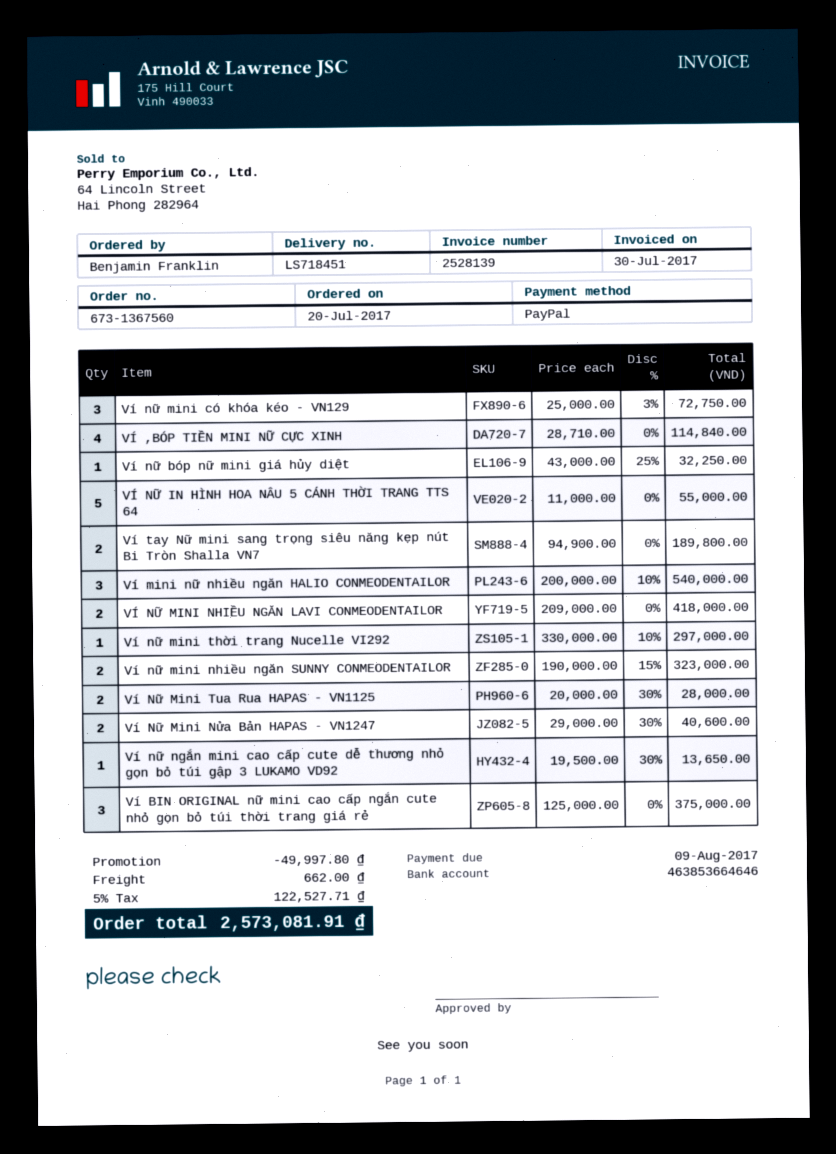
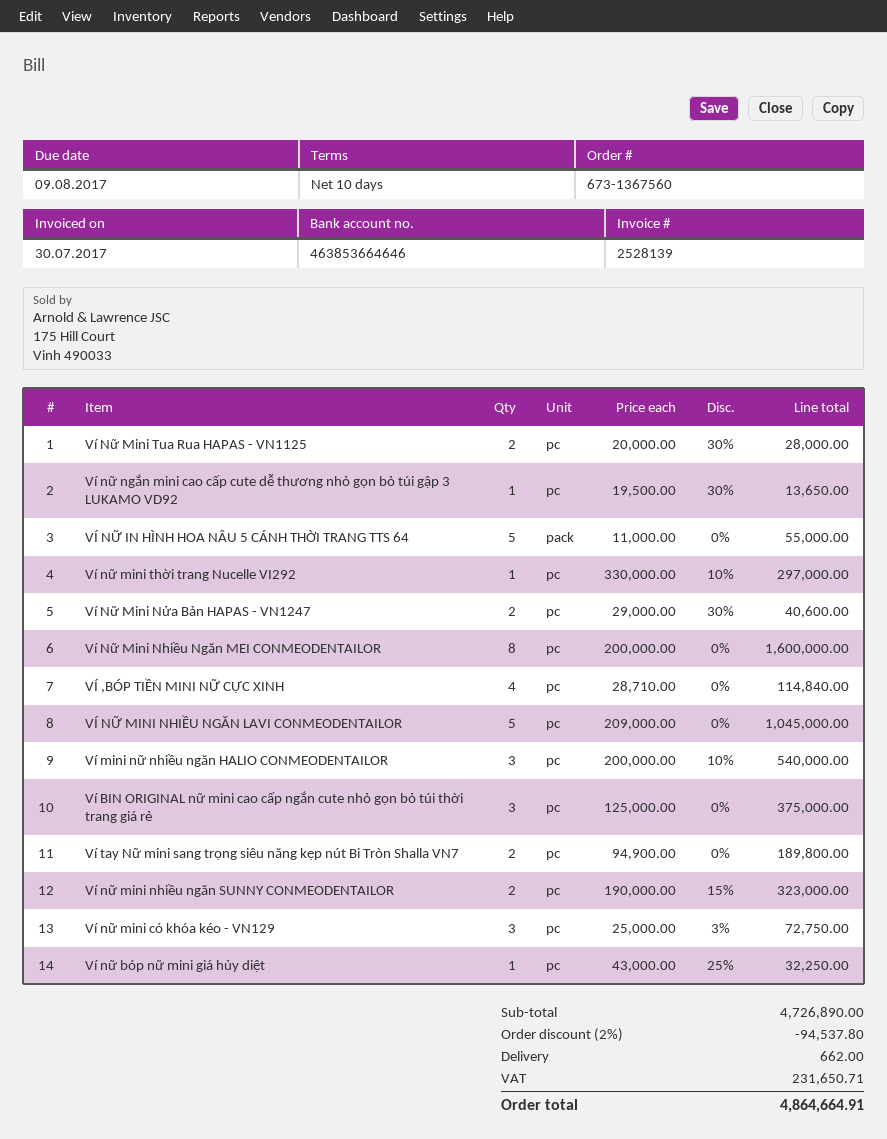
VÍ NỮ MINI NHIỀU NGĂN LAVI CONMEODENTAILOR: 2 x 209000.00 = 418000.00 -> 5 x 209000.00 = 1045000.00
Ví Nữ Mini Nhiều Ngăn MEI CONMEODENTAILOR: none -> 8 x 200000.00 = 1600000.00
discount: 49997.80 -> 94537.80
tax: 122527.71 -> 231650.71
total: 2573081.91 -> 4864664.91

